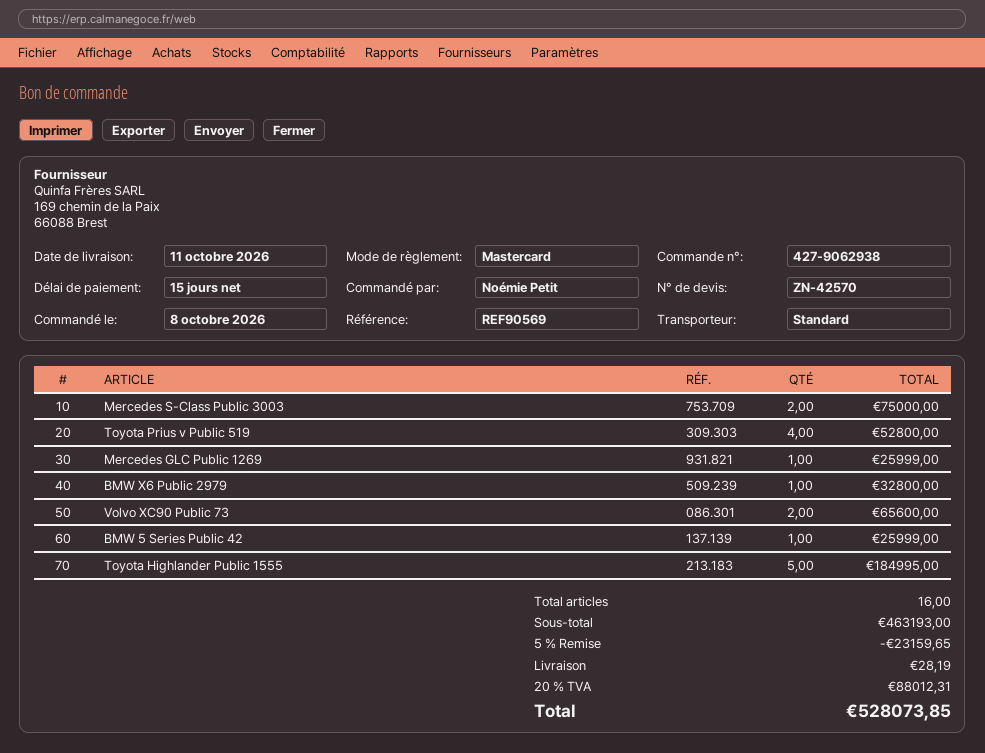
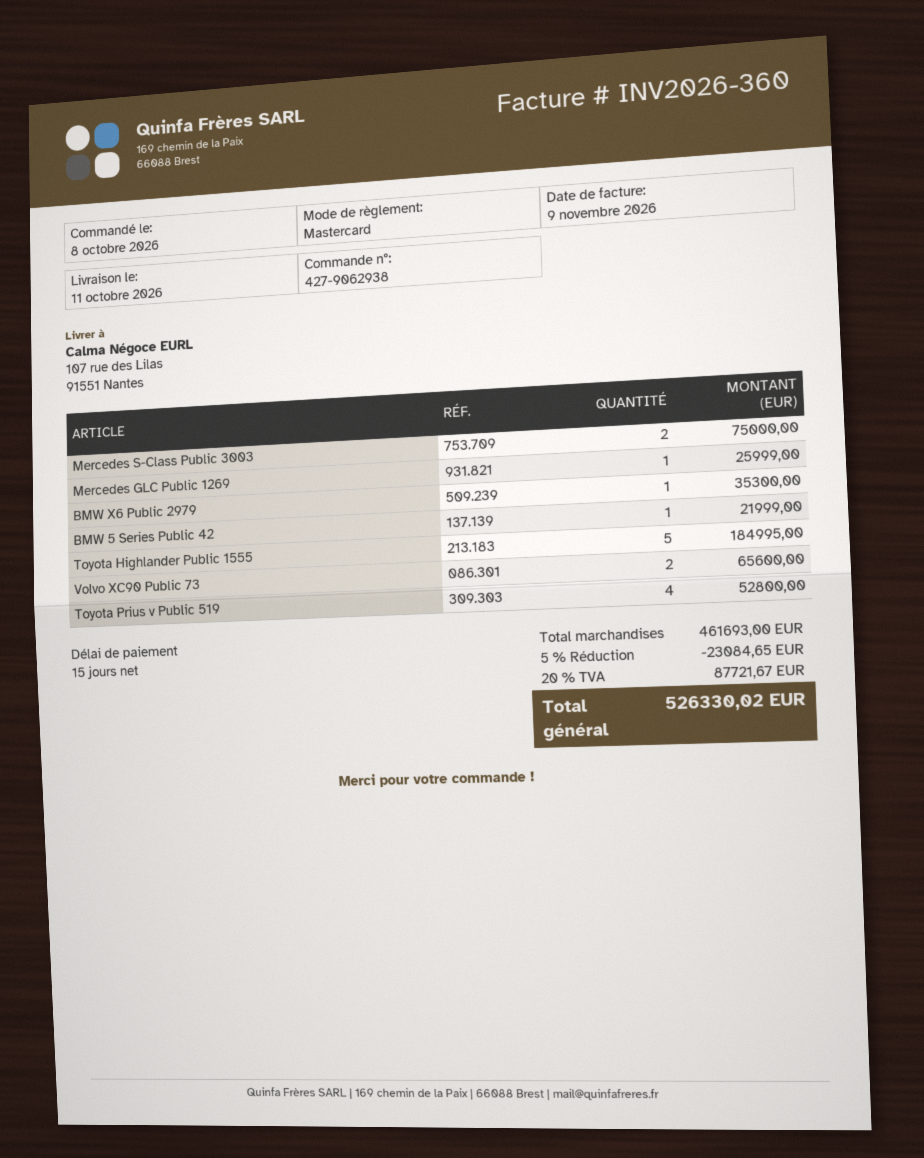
BMW X6 Public 2979: 1 for 32800.00 -> 1 for 35300.00
BMW 5 Series Public 42: 1 for 25999.00 -> 1 for 21999.00
subtotal: 463193.00 -> 461693.00
discount: 5% = 23159.65 -> 5% = 23084.65
shipping: 28.19 -> none
tax: 20% = 88012.31 -> 20% = 87721.67
total: 528073.85 -> 526330.02

